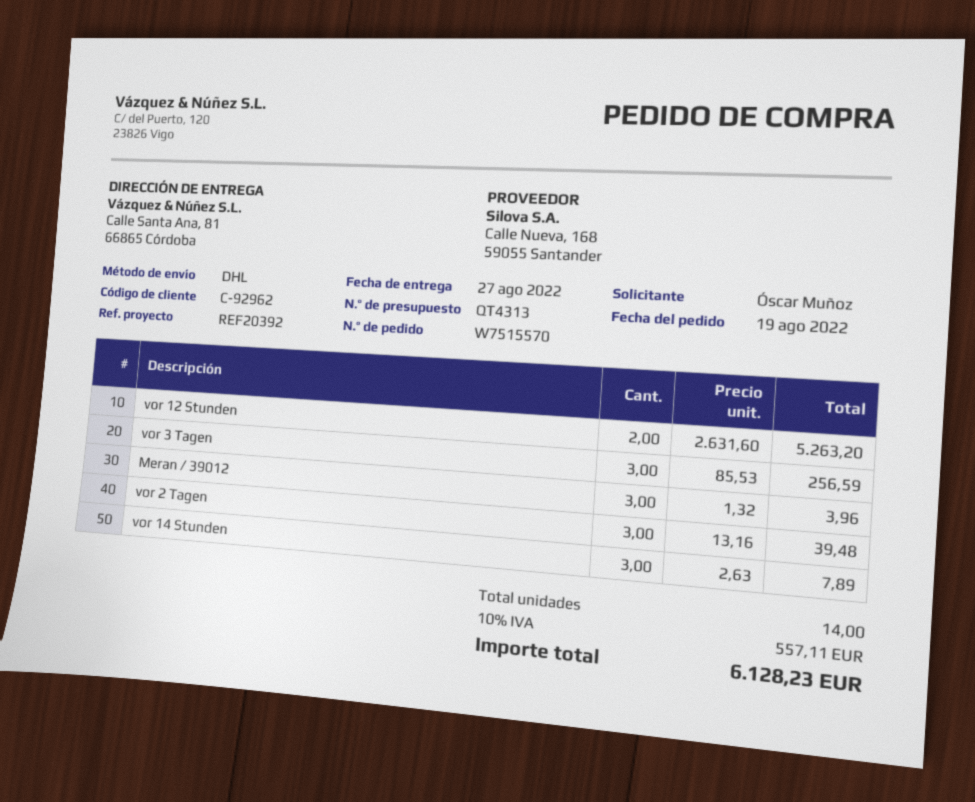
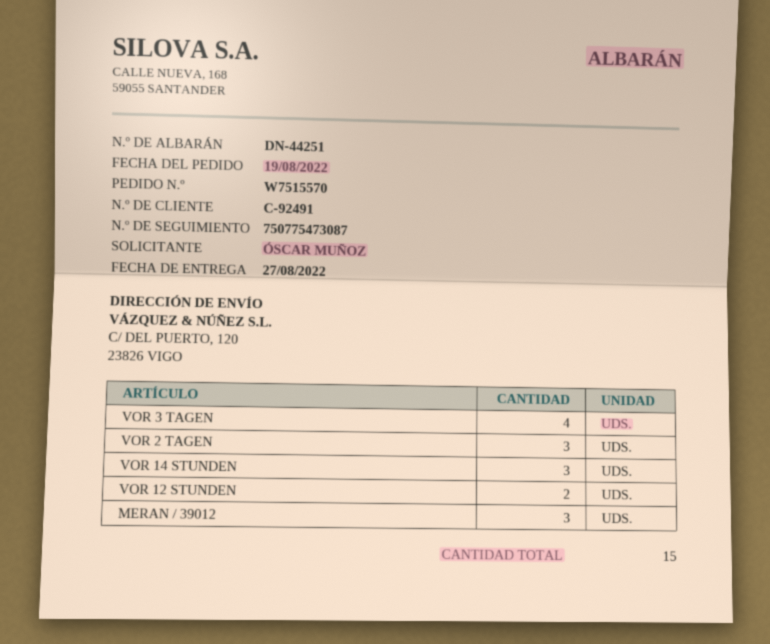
customer number: C-92962 -> C-92491
ship to: Calle Santa Ana, 81, 66865 Córdoba -> C/ DEL PUERTO, 120, 23826 VIGO
vor 3 Tagen: 3 -> 4
total quantity: 14 -> 15

